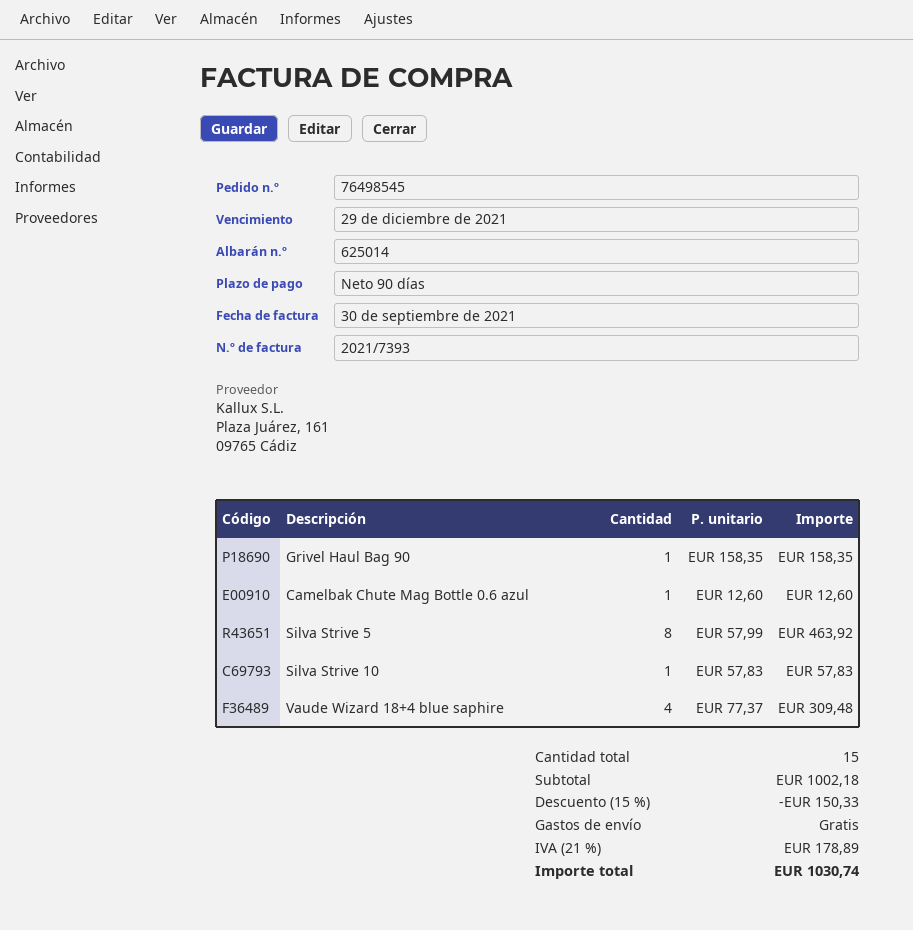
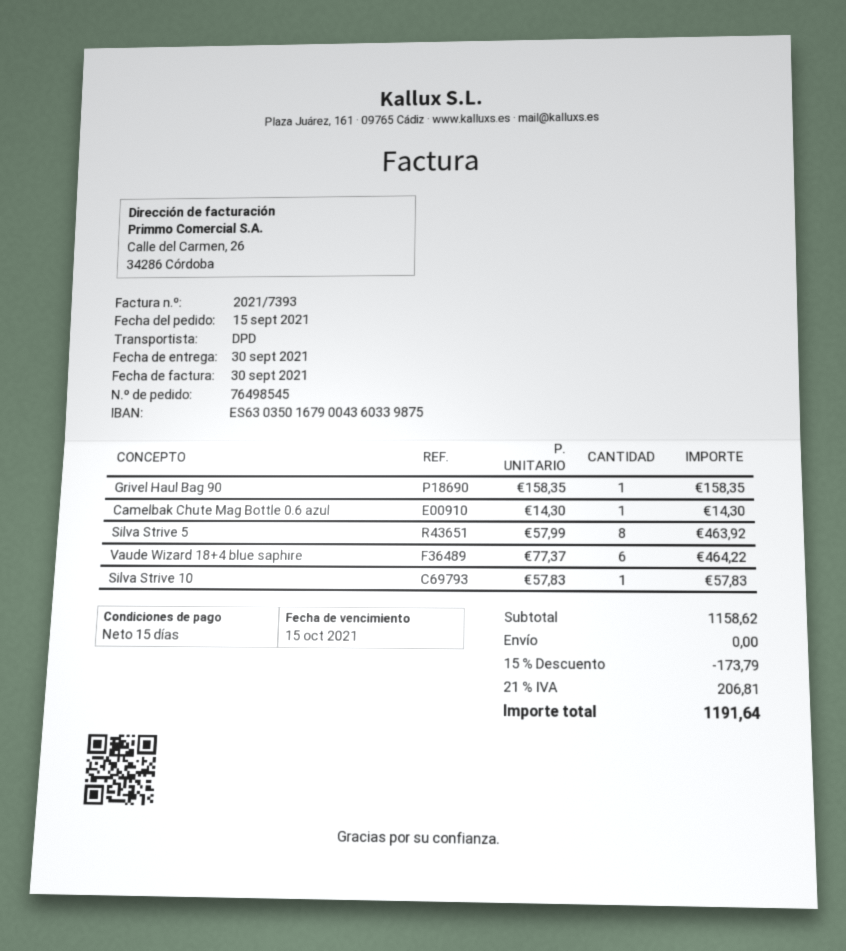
payment terms: 90 days -> 15 days
due date: 2021-12-29 -> 2021-10-15
Camelbak Chute Mag Bottle 0.6 azul: 1 x 12.60 = 12.60 -> 1 x 14.30 = 14.30
Vaude Wizard 18+4 blue saphire: 4 x 77.37 = 309.48 -> 6 x 77.37 = 464.22
subtotal: 1002.18 -> 1158.62
discount: 15% = 150.33 -> 15% = 173.79
tax: 21% = 178.89 -> 21% = 206.81
total: 1030.74 -> 1191.64

